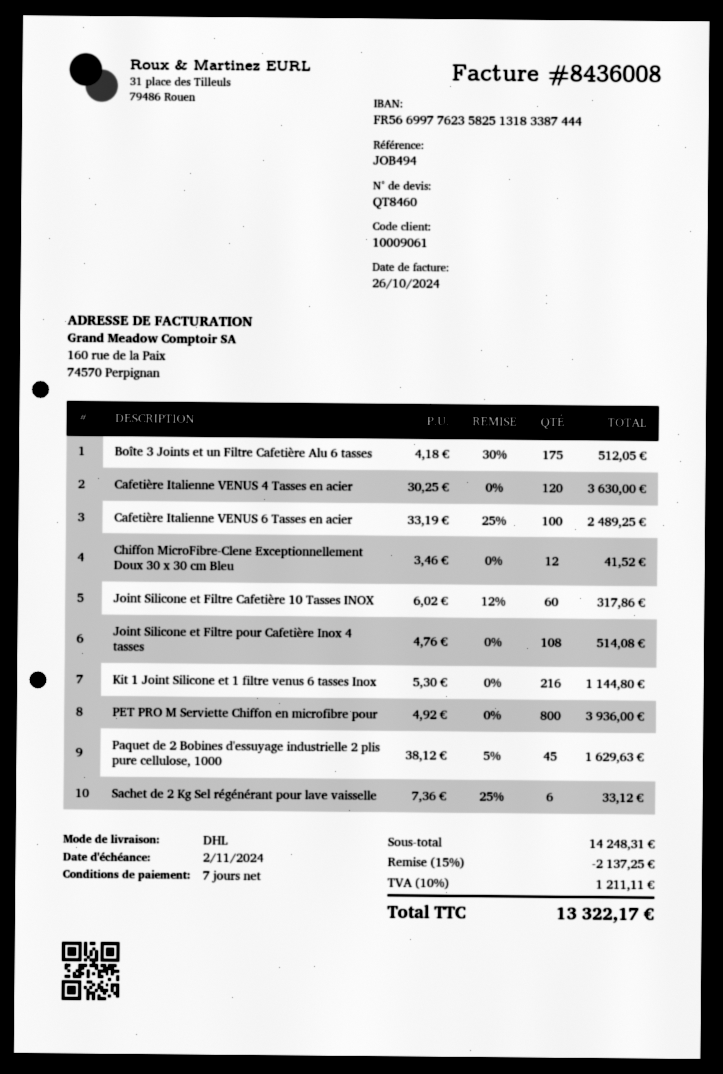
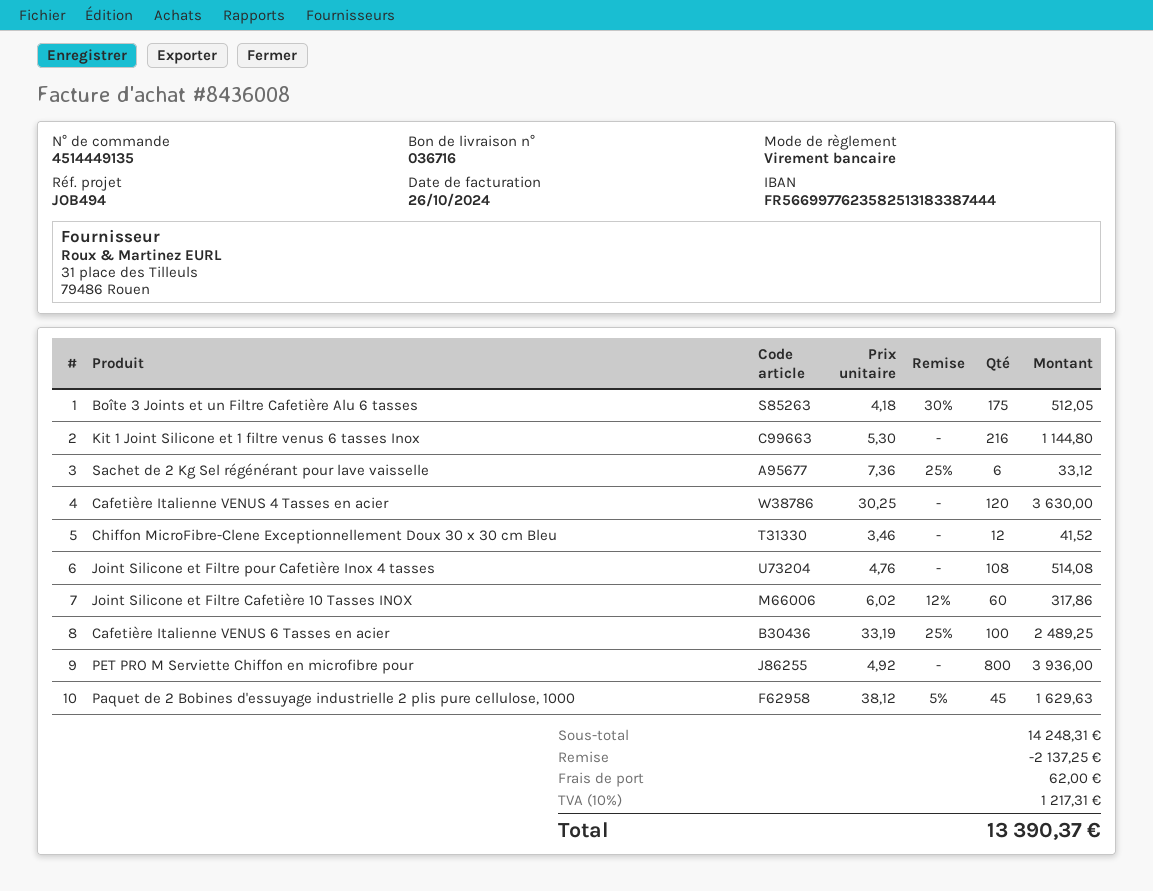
shipping: none -> 62.00
tax: 10% = 1211.11 -> 10% = 1217.31
total: 13322.17 -> 13390.37

